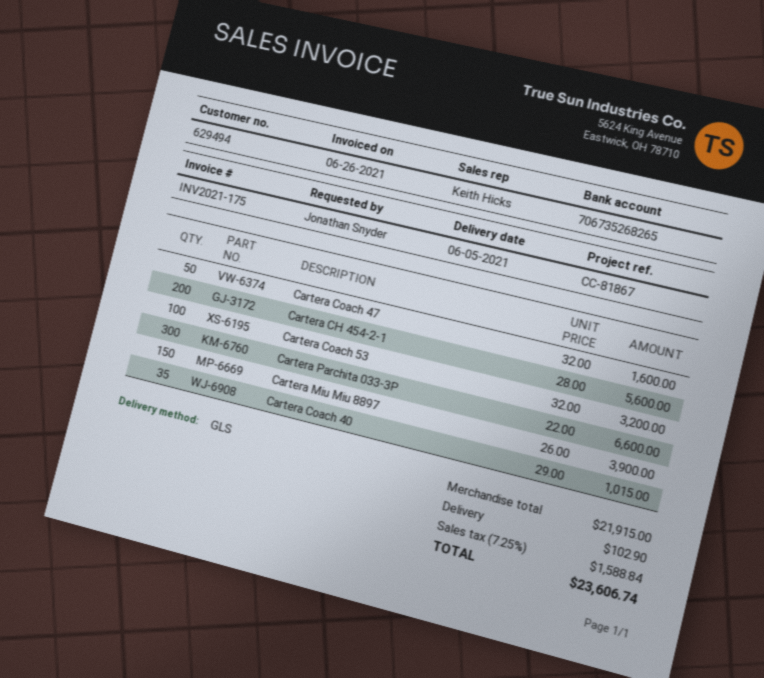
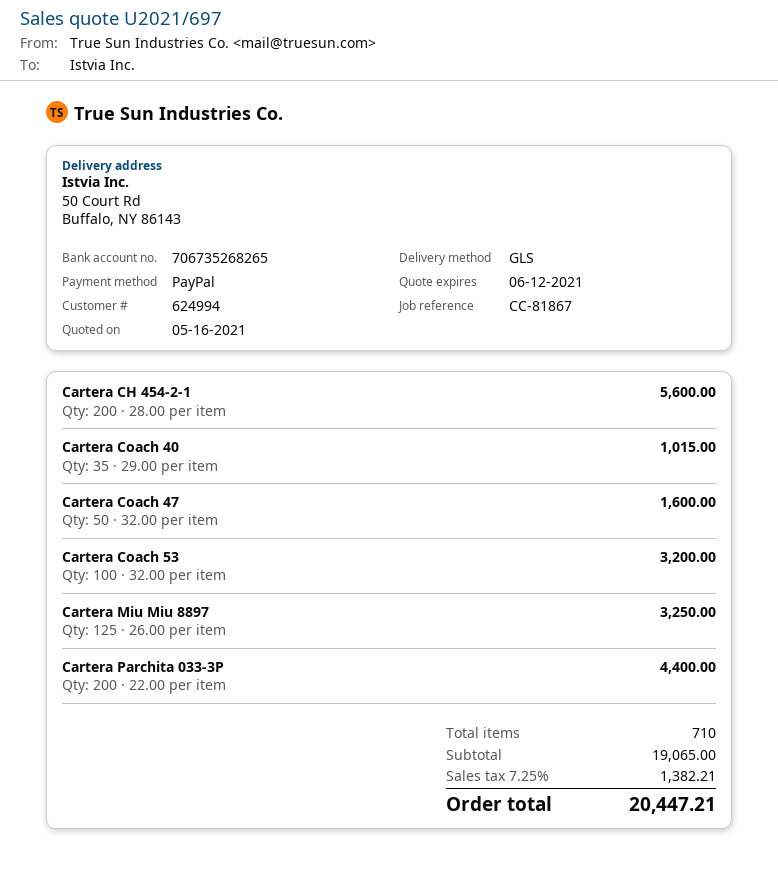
customer number: 629494 -> 624994
Cartera Parchita 033-3P: 300 x 22.00 = 6600.00 -> 200 x 22.00 = 4400.00
Cartera Miu Miu 8897: 150 x 26.00 = 3900.00 -> 125 x 26.00 = 3250.00
subtotal: 21915.00 -> 19065.00
shipping: 102.90 -> none
tax: 7.25% = 1588.84 -> 7.25% = 1382.21
total: 23606.74 -> 20447.21

